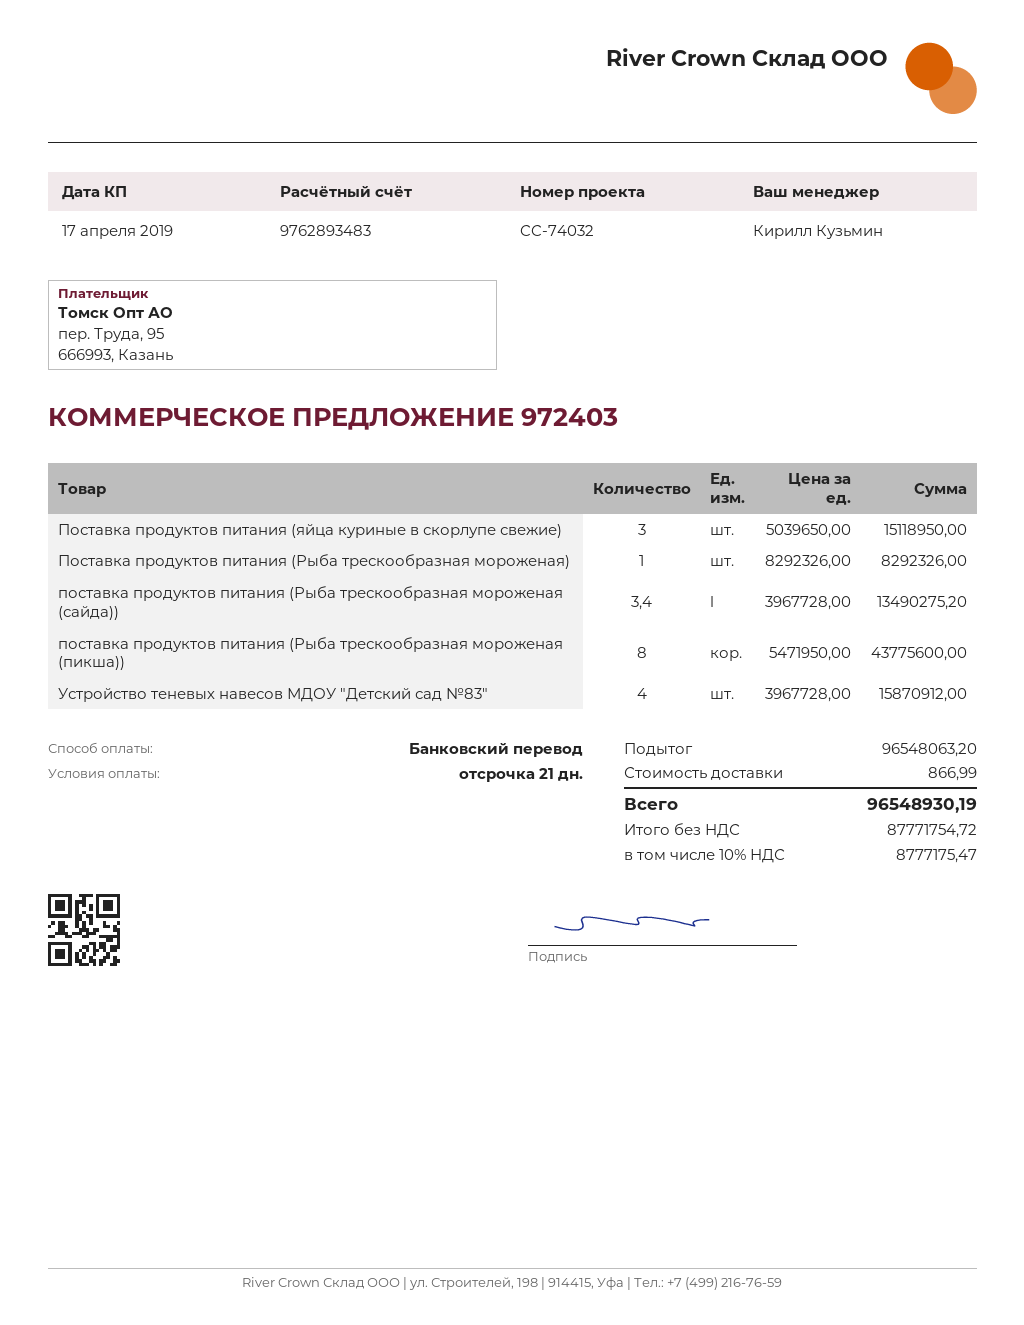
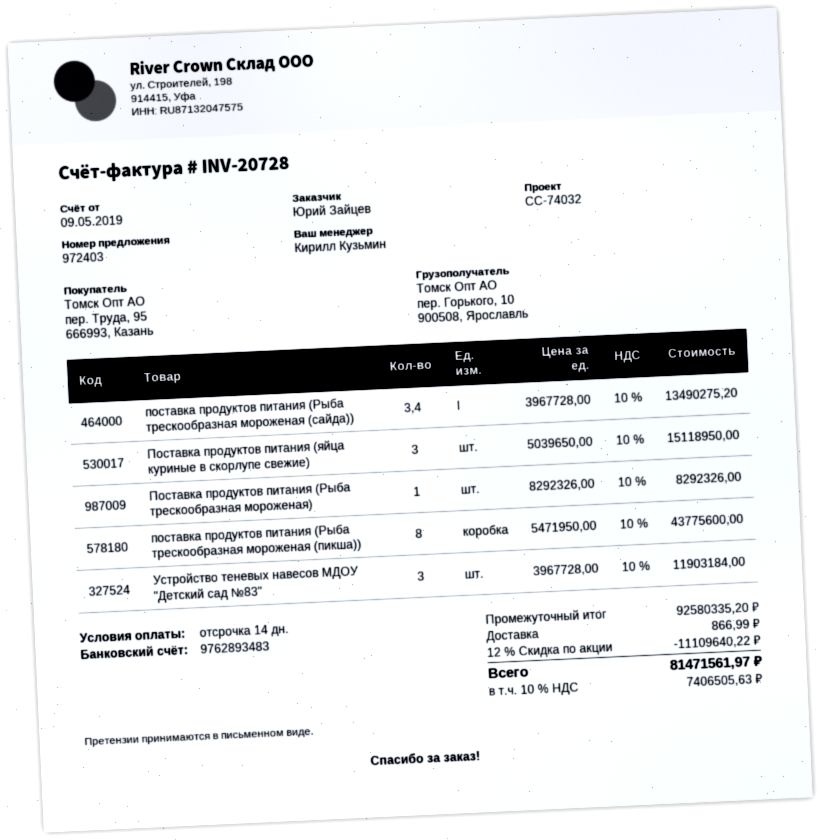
payment terms: 21 days -> 14 days
Устройство теневых навесов МДОУ "Детский сад №83": 4 x 3967728.00 = 15870912.00 -> 3 x 3967728.00 = 11903184.00
subtotal: 96548063.20 -> 92580335.20
discount: none -> 12% = 11109640.22
tax: 10% = 8777175.47 -> 10% = 7406505.63
total: 96548930.19 -> 81471561.97

